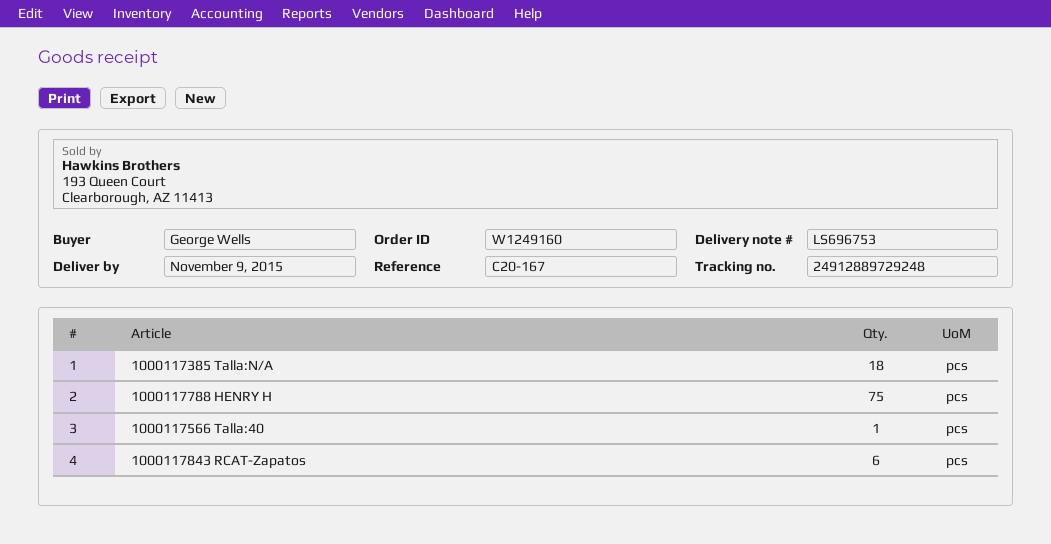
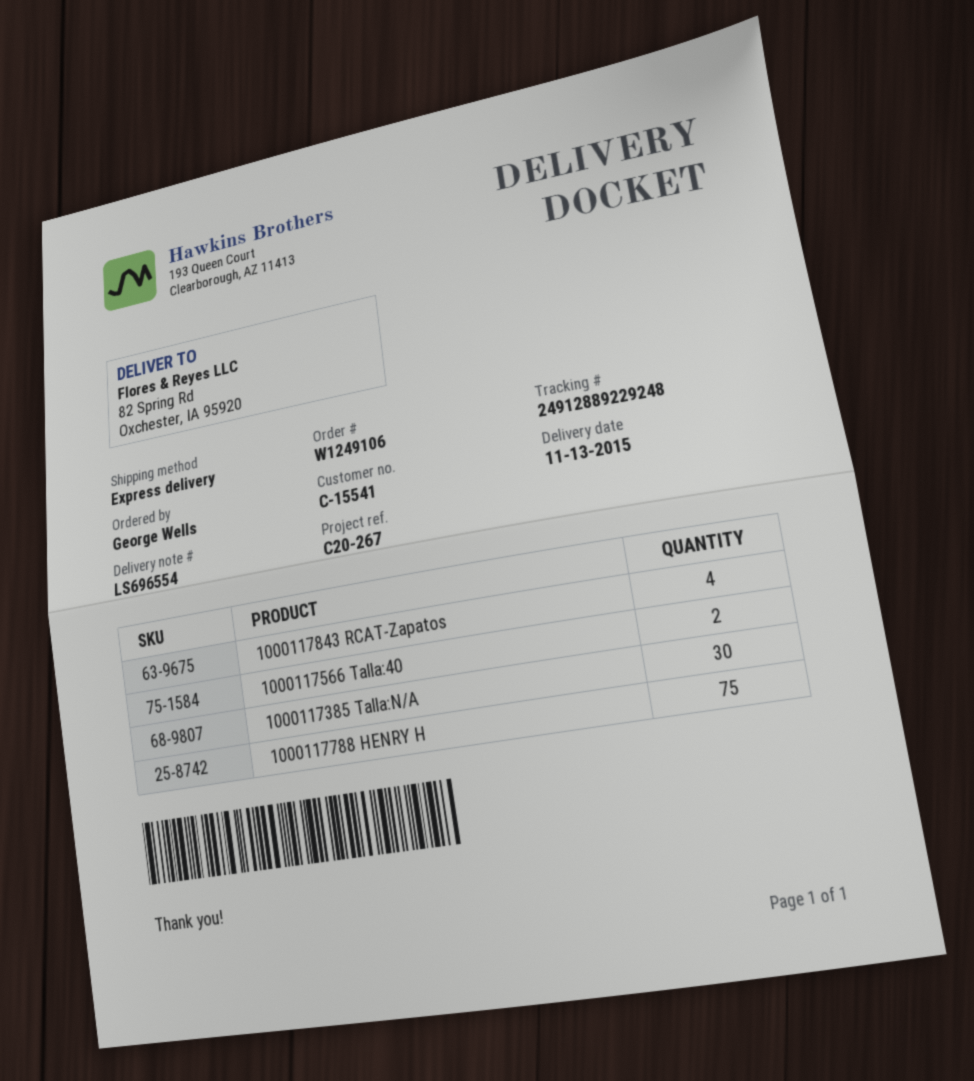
order number: W1249160 -> W1249106
delivery note number: LS696753 -> LS696554
delivery date: 2015-11-09 -> 2015-11-13
reference: C20-167 -> C20-267
tracking number: 24912889729248 -> 24912889229248
1000117385 Talla:N/A: 18 -> 30
1000117566 Talla:40: 1 -> 2
1000117843 RCAT-Zapatos: 6 -> 4

